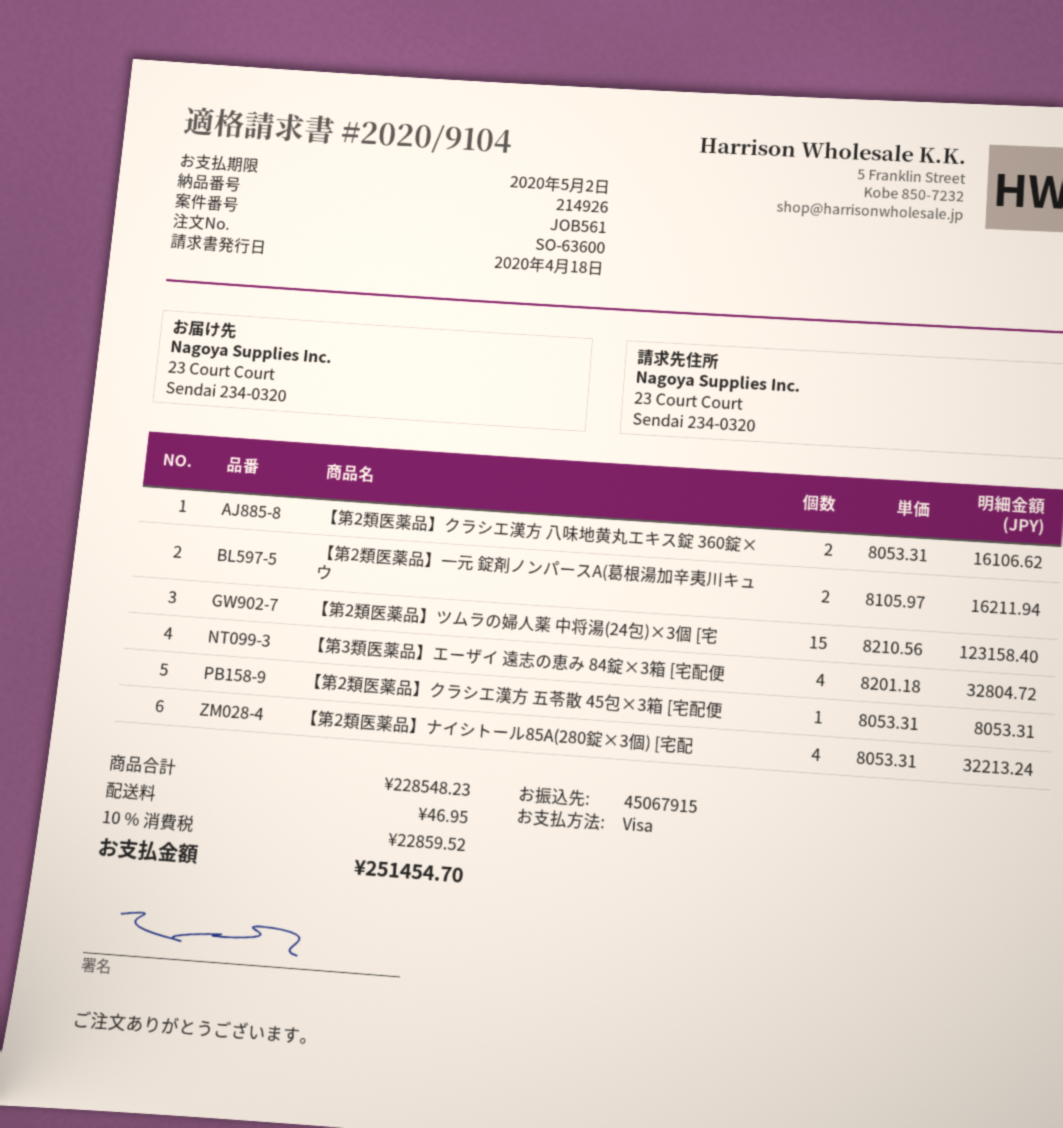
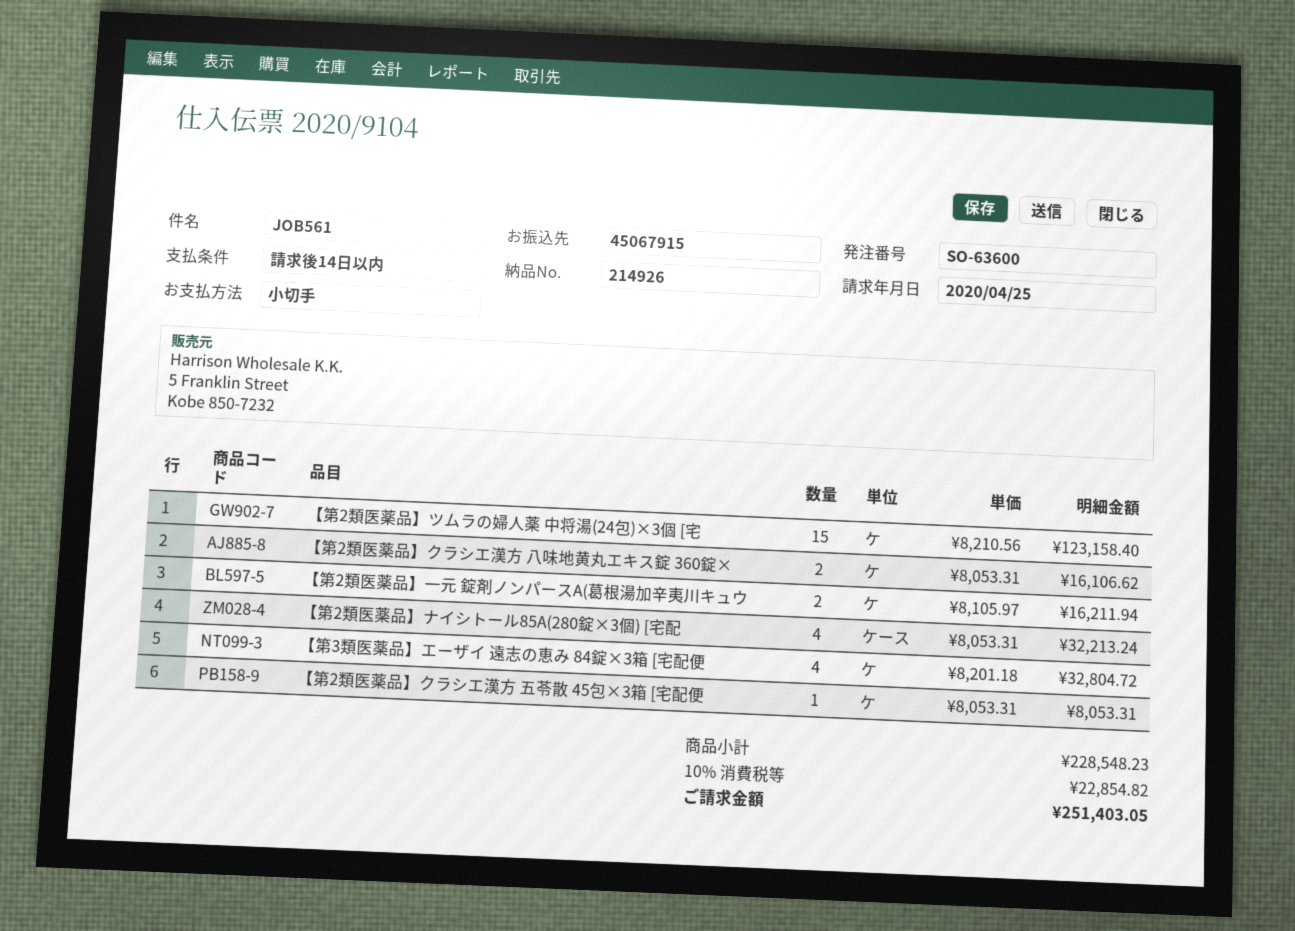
invoice date: 2020-04-18 -> 2020-04-25
payment method: Visa -> cheque
shipping: 46.95 -> none
tax: 10% = 22859.52 -> 10% = 22854.82
total: 251454.70 -> 251403.05

